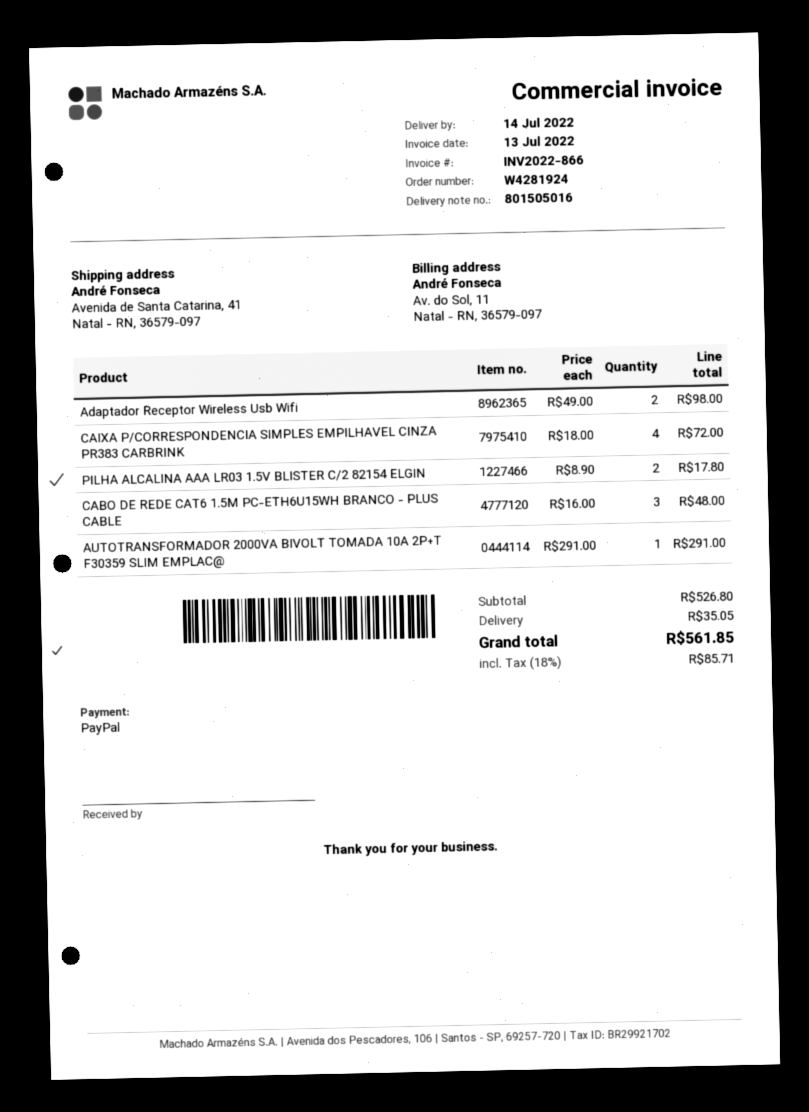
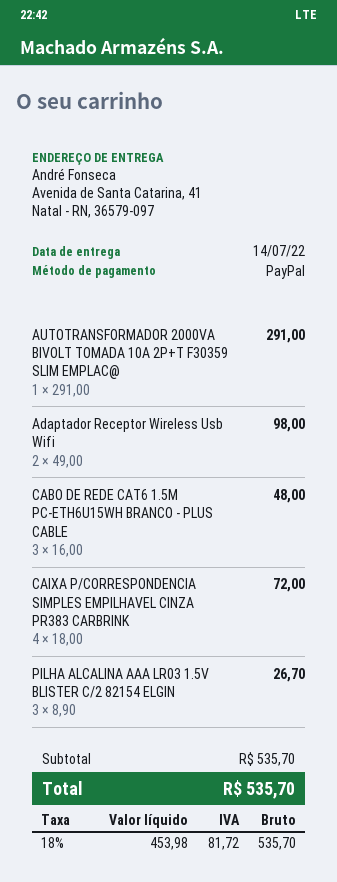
PILHA ALCALINA AAA LR03 1.5V BLISTER C/2 82154 ELGIN: 2 x 8.90 = 17.80 -> 3 x 8.90 = 26.70
subtotal: 526.80 -> 535.70
shipping: 35.05 -> none
tax: 18% = 85.71 -> 18% = 81.72
total: 561.85 -> 535.70

